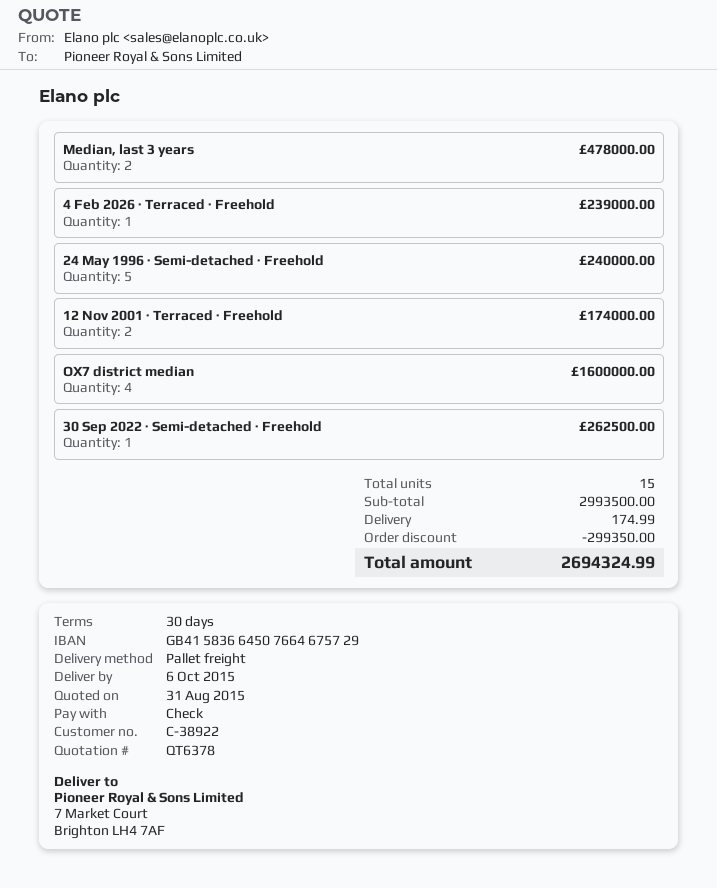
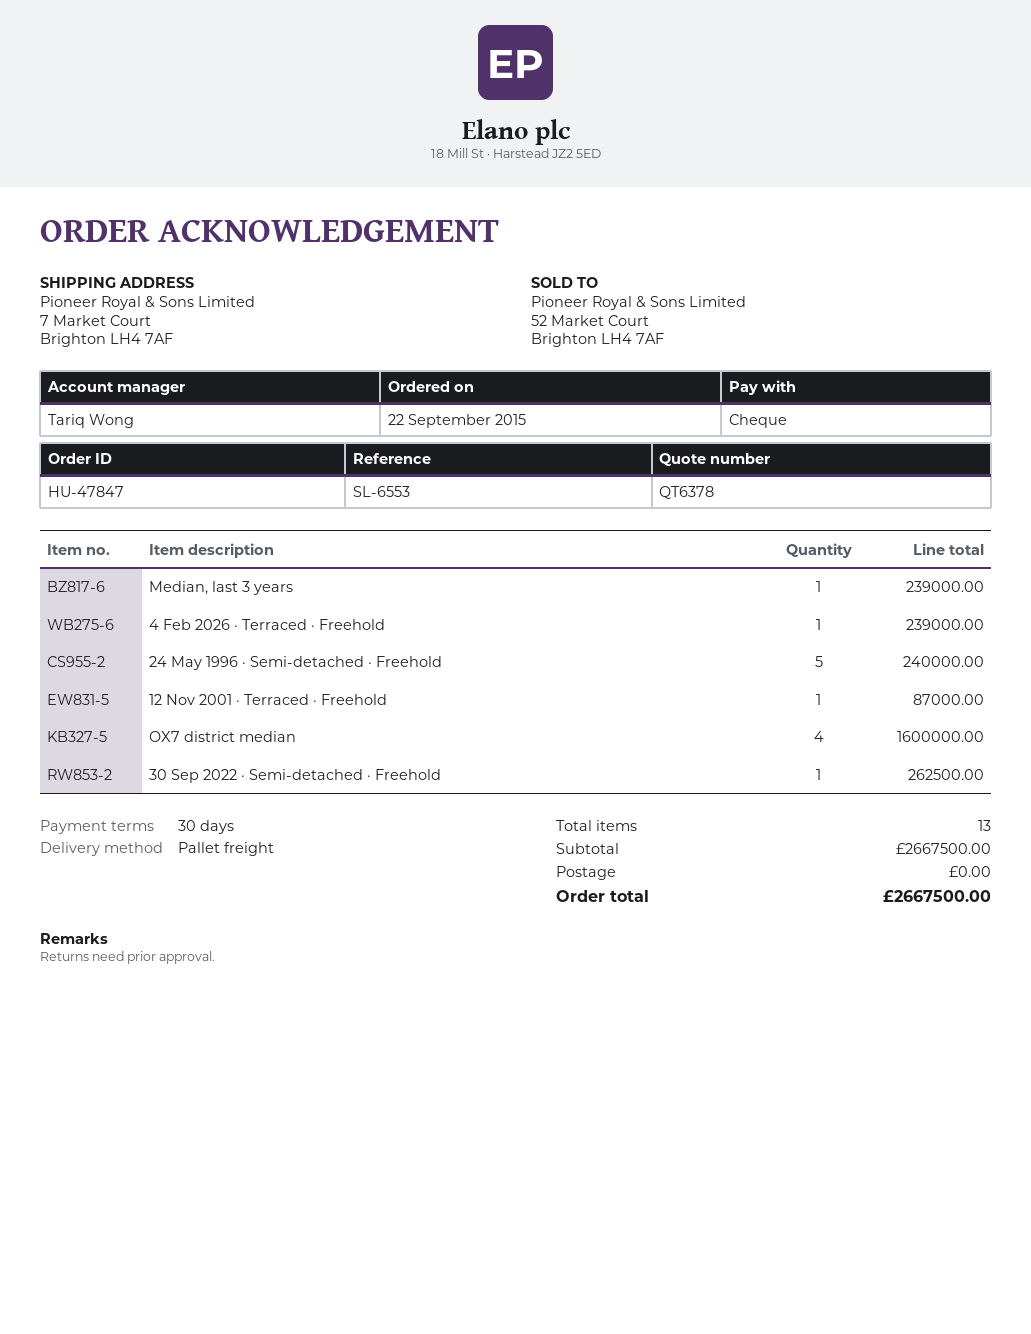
Median, last 3 years: 2 for 478000.00 -> 1 for 239000.00
12 Nov 2001 · Terraced · Freehold: 2 for 174000.00 -> 1 for 87000.00
total quantity: 15 -> 13
subtotal: 2993500.00 -> 2667500.00
discount: 299350.00 -> none
shipping: 174.99 -> 0.00
total: 2694324.99 -> 2667500.00

